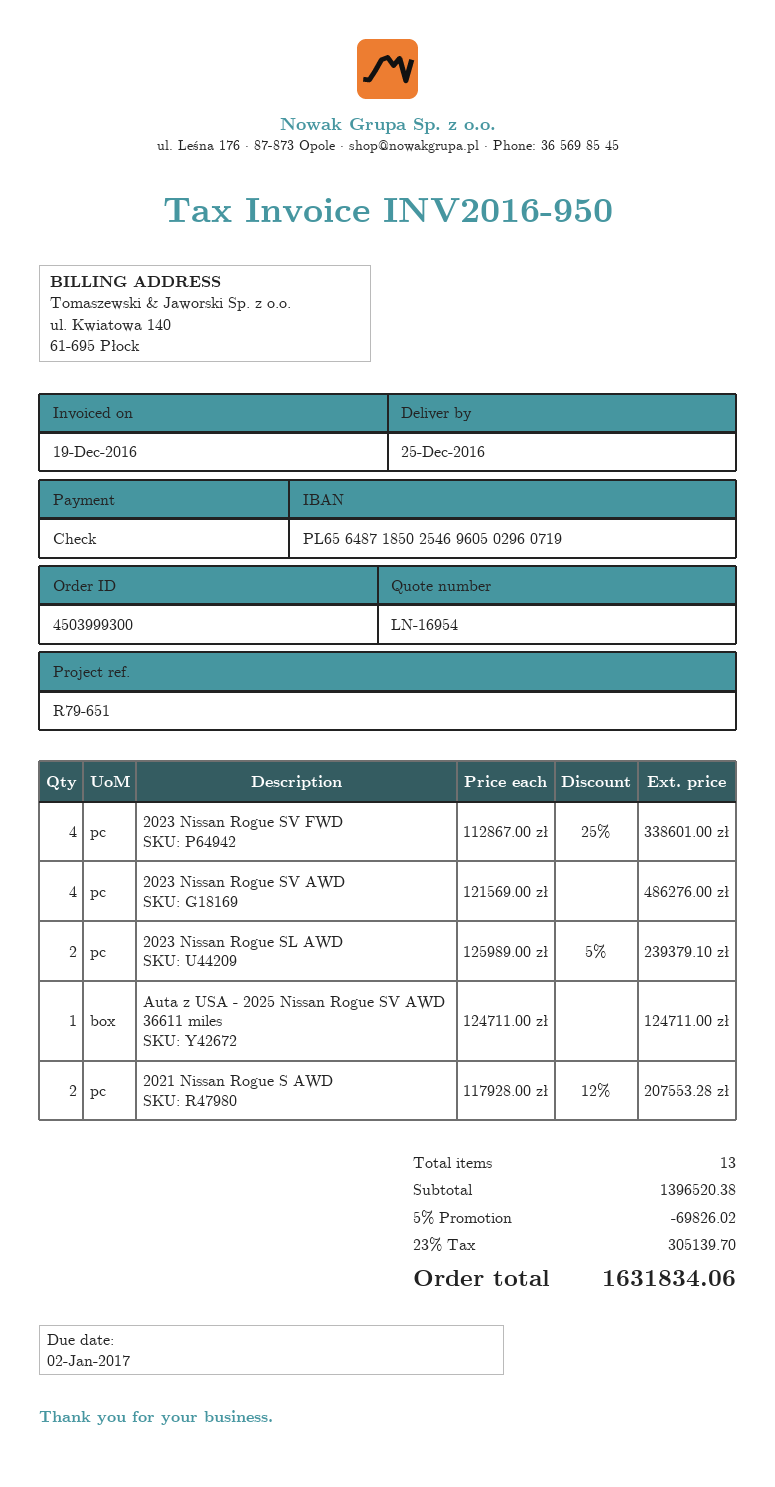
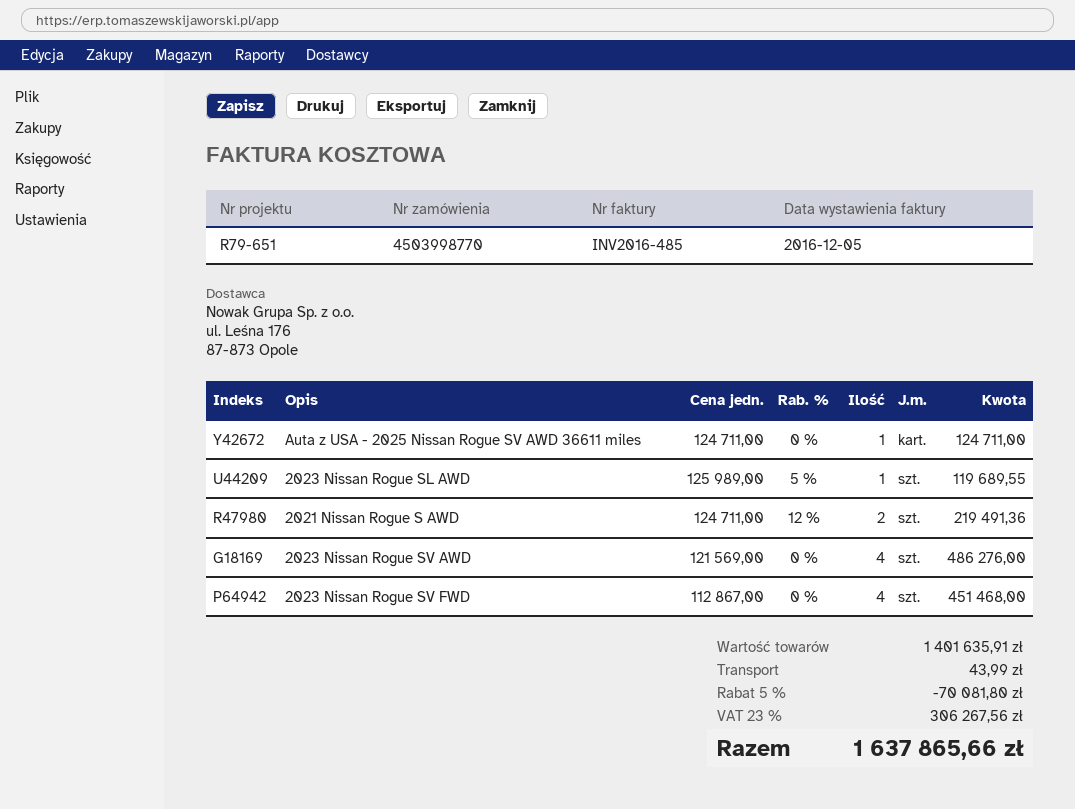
order number: 4503999300 -> 4503998770
invoice number: INV2016-950 -> INV2016-485
invoice date: 2016-12-19 -> 2016-12-05
2023 Nissan Rogue SV FWD: 4 x 112867.00 - 25% = 338601.00 -> 4 x 112867.00 = 451468.00
2023 Nissan Rogue SL AWD: 2 x 125989.00 - 5% = 239379.10 -> 1 x 125989.00 - 5% = 119689.55
2021 Nissan Rogue S AWD: 2 x 117928.00 - 12% = 207553.28 -> 2 x 124711.00 - 12% = 219491.36
subtotal: 1396520.38 -> 1401635.91
discount: 5% = 69826.02 -> 5% = 70081.80
shipping: none -> 43.99
tax: 23% = 305139.70 -> 23% = 306267.56
total: 1631834.06 -> 1637865.66

